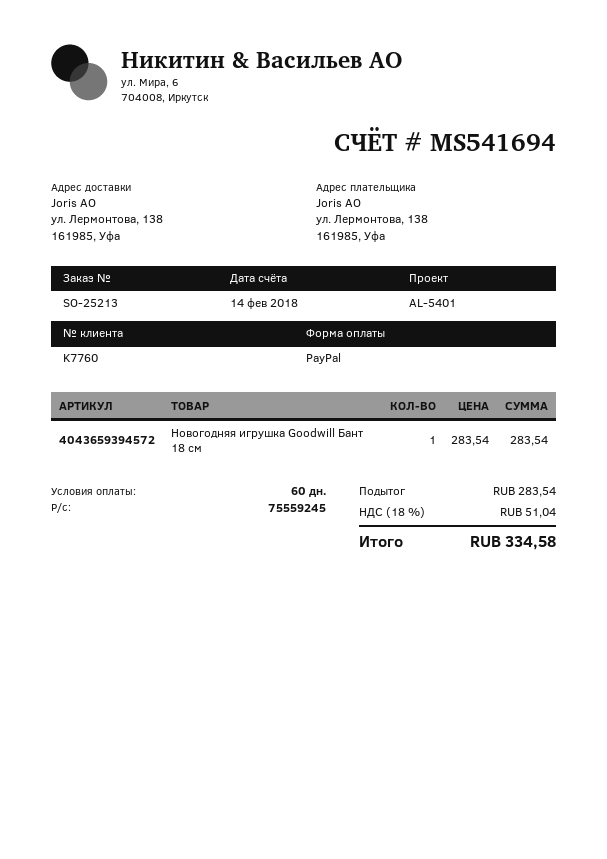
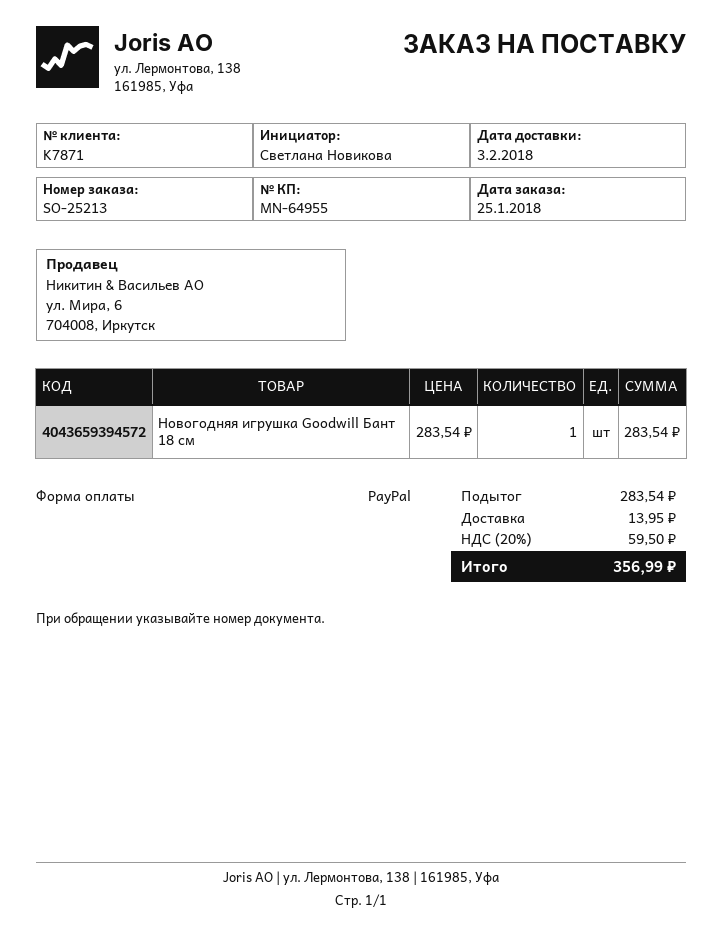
customer number: K7760 -> K7871
shipping: none -> 13.95
tax: 18% = 51.04 -> 20% = 59.50
total: 334.58 -> 356.99

